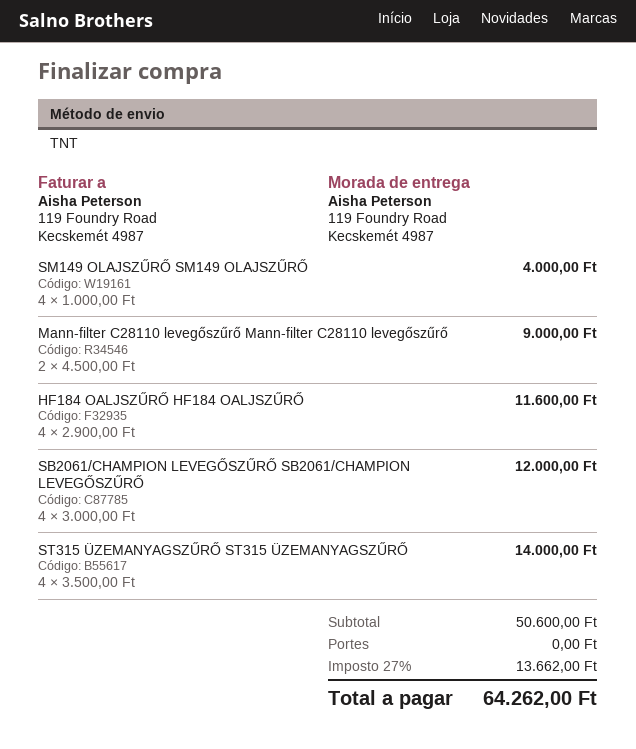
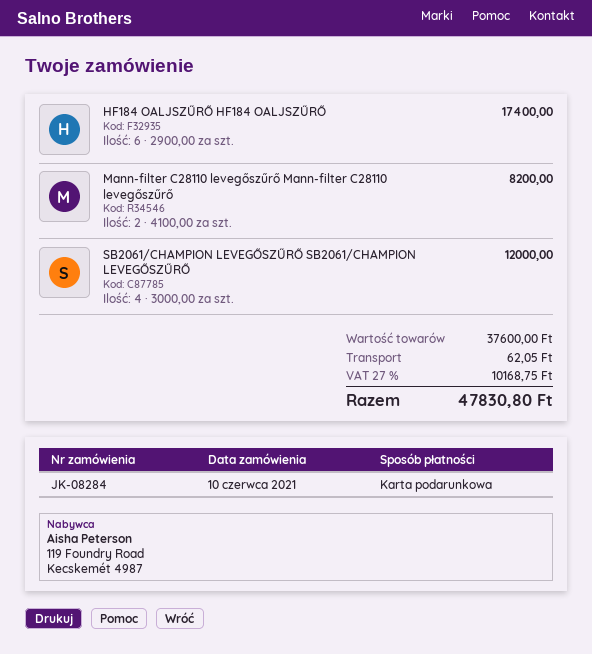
SM149 OLAJSZŰRŐ SM149 OLAJSZŰRŐ: 4 x 1000.00 = 4000.00 -> none
Mann-filter C28110 levegőszűrő Mann-filter C28110 levegőszűrő: 2 x 4500.00 = 9000.00 -> 2 x 4100.00 = 8200.00
HF184 OALJSZŰRŐ HF184 OALJSZŰRŐ: 4 x 2900.00 = 11600.00 -> 6 x 2900.00 = 17400.00
ST315 ÜZEMANYAGSZŰRŐ ST315 ÜZEMANYAGSZŰRŐ: 4 x 3500.00 = 14000.00 -> none
subtotal: 50600.00 -> 37600.00
shipping: 0.00 -> 62.05
tax: 27% = 13662.00 -> 27% = 10168.75
total: 64262.00 -> 47830.80

